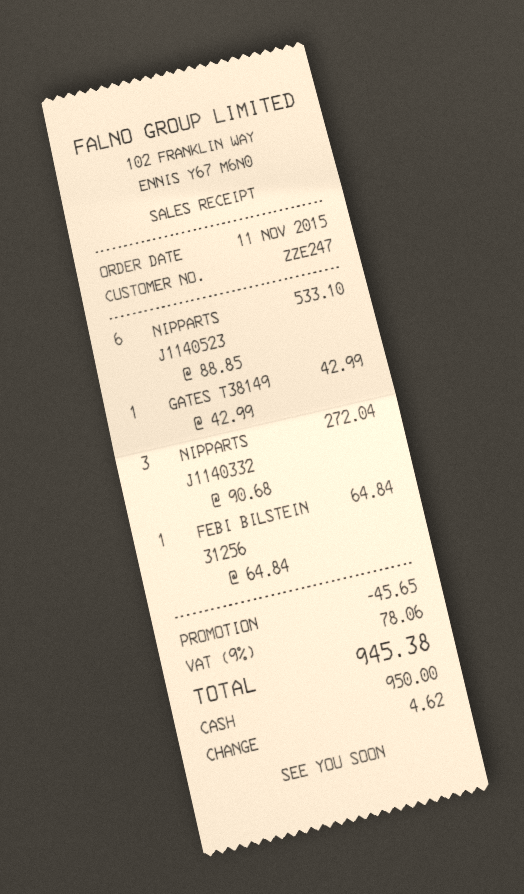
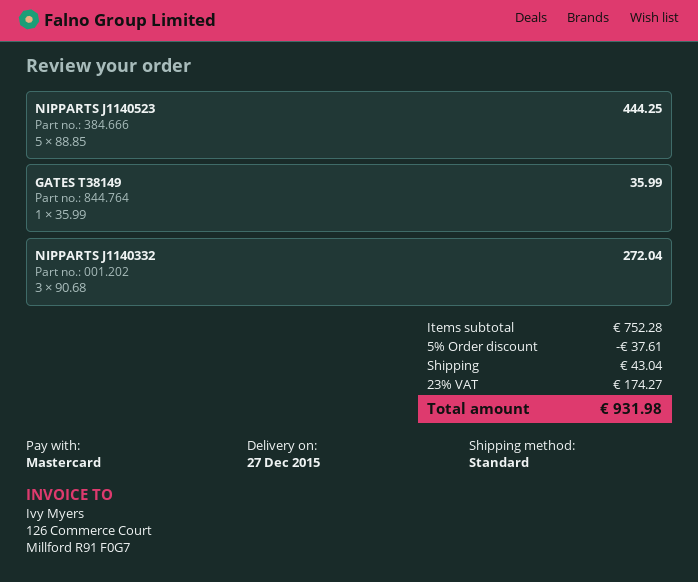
payment method: cash -> Mastercard
NIPPARTS J1140523: 6 x 88.85 = 533.10 -> 5 x 88.85 = 444.25
GATES T38149: 1 x 42.99 = 42.99 -> 1 x 35.99 = 35.99
FEBI BILSTEIN 31256: 1 x 64.84 = 64.84 -> none
discount: 45.65 -> 37.61
shipping: none -> 43.04
tax: 9% = 78.06 -> 23% = 174.27
total: 945.38 -> 931.98

